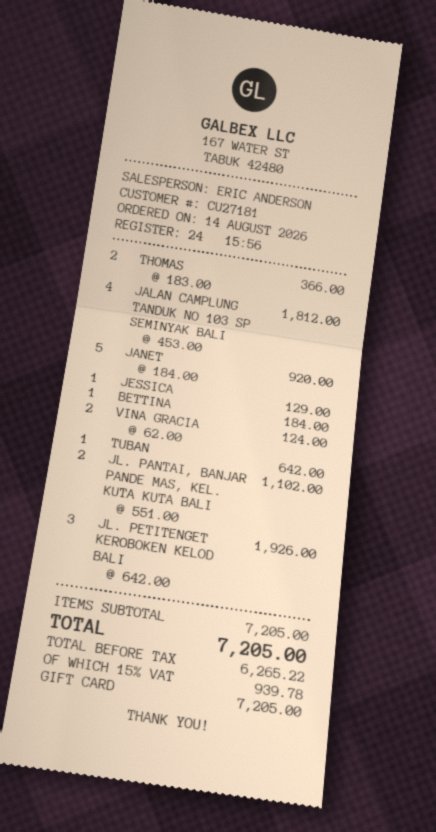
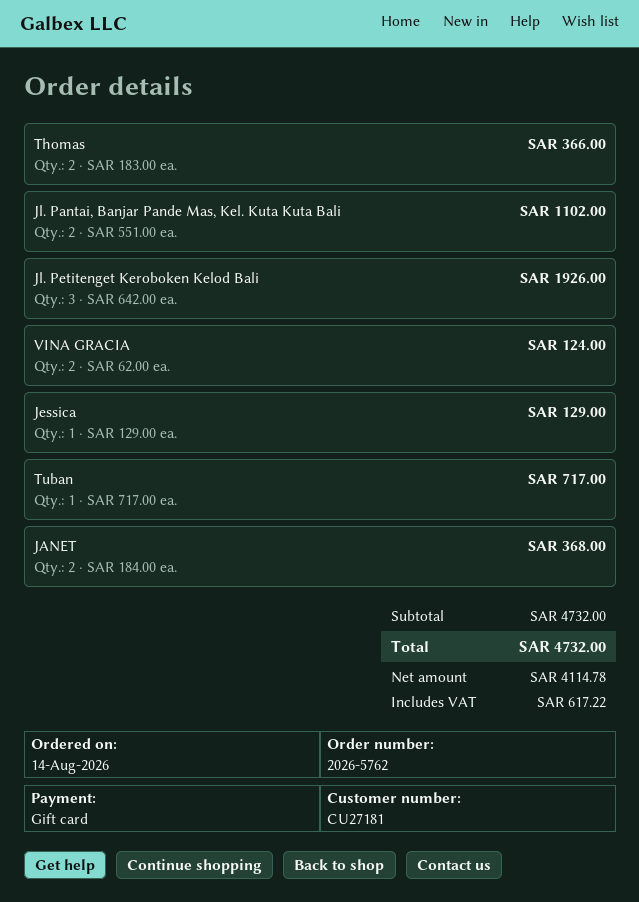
JALAN CAMPLUNG TANDUK NO 103 SP SEMINYAK BALI: 4 x 453.00 = 1812.00 -> none
JANET: 5 x 184.00 = 920.00 -> 2 x 184.00 = 368.00
BETTINA: 1 x 184.00 = 184.00 -> none
TUBAN: 1 x 642.00 = 642.00 -> 1 x 717.00 = 717.00
subtotal: 7205.00 -> 4732.00
net: 6265.22 -> 4114.78
tax: 939.78 -> 617.22
total: 7205.00 -> 4732.00

